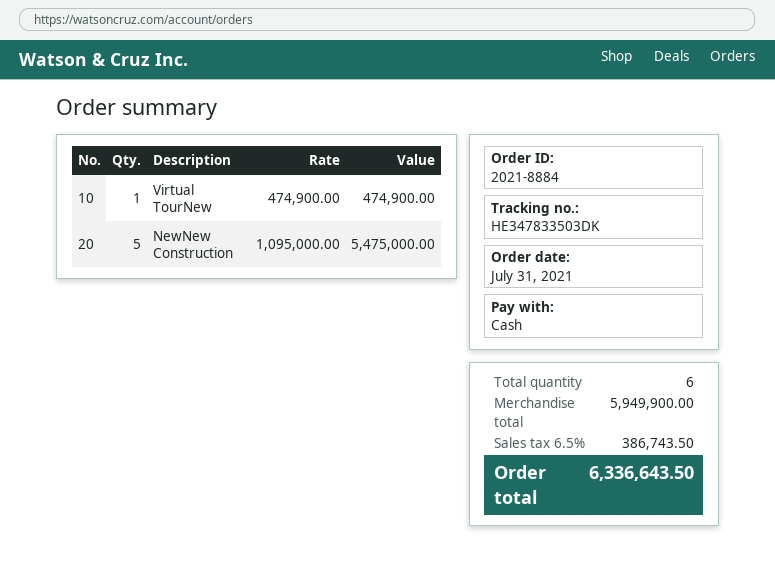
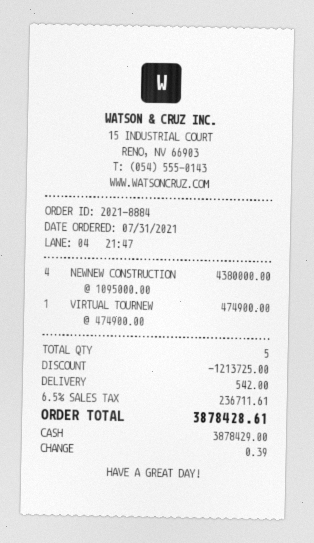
NewNew Construction: 5 x 1095000.00 = 5475000.00 -> 4 x 1095000.00 = 4380000.00
total quantity: 6 -> 5
discount: none -> 1213725.00
shipping: none -> 542.00
tax: 6.5% = 386743.50 -> 6.5% = 236711.61
total: 6336643.50 -> 3878428.61

